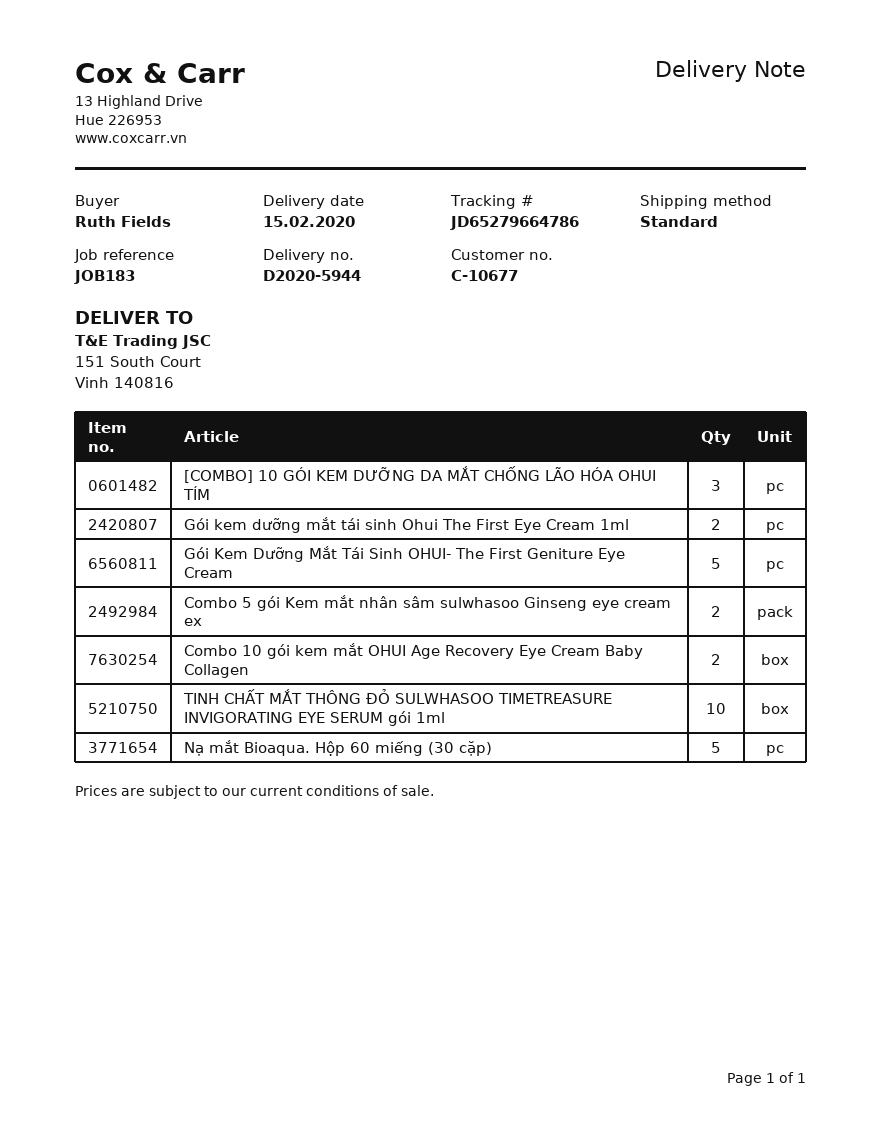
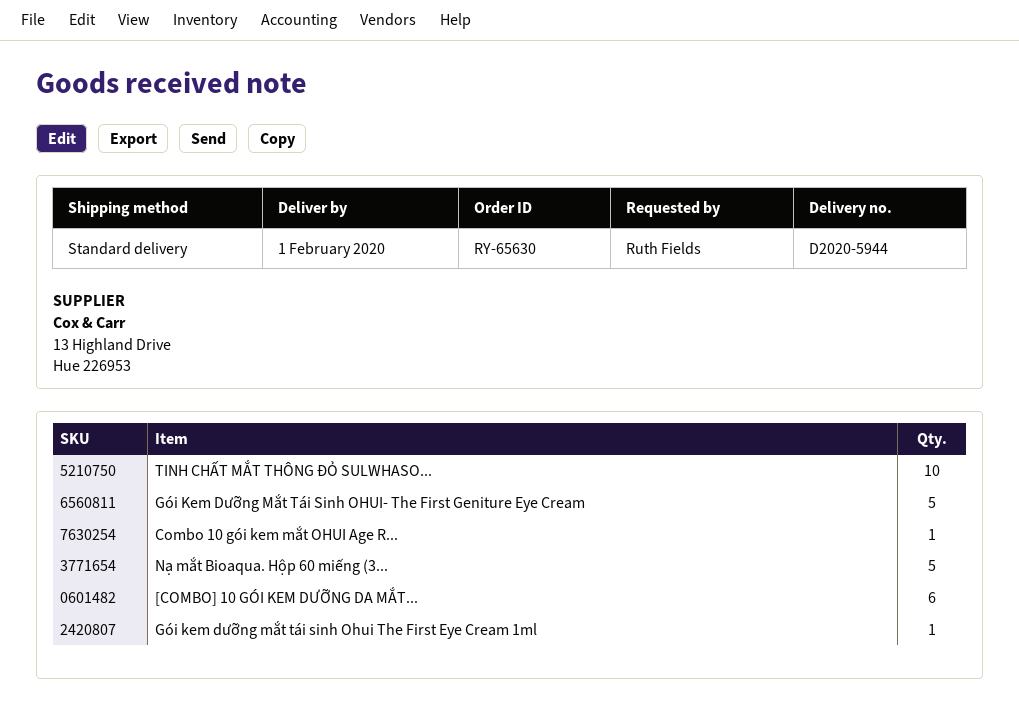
delivery date: 2020-02-15 -> 2020-02-01
[COMBO] 10 GÓI KEM DƯỠNG DA MẮT CHỐNG LÃO HÓA OHUI TÍM: 3 -> 6
Gói kem dưỡng mắt tái sinh Ohui The First Eye Cream 1ml: 2 -> 1
Combo 5 gói Kem mắt nhân sâm sulwhasoo Ginseng eye cream ex: 2 -> none
Combo 10 gói kem mắt OHUI Age Recovery Eye Cream Baby Collagen: 2 -> 1

